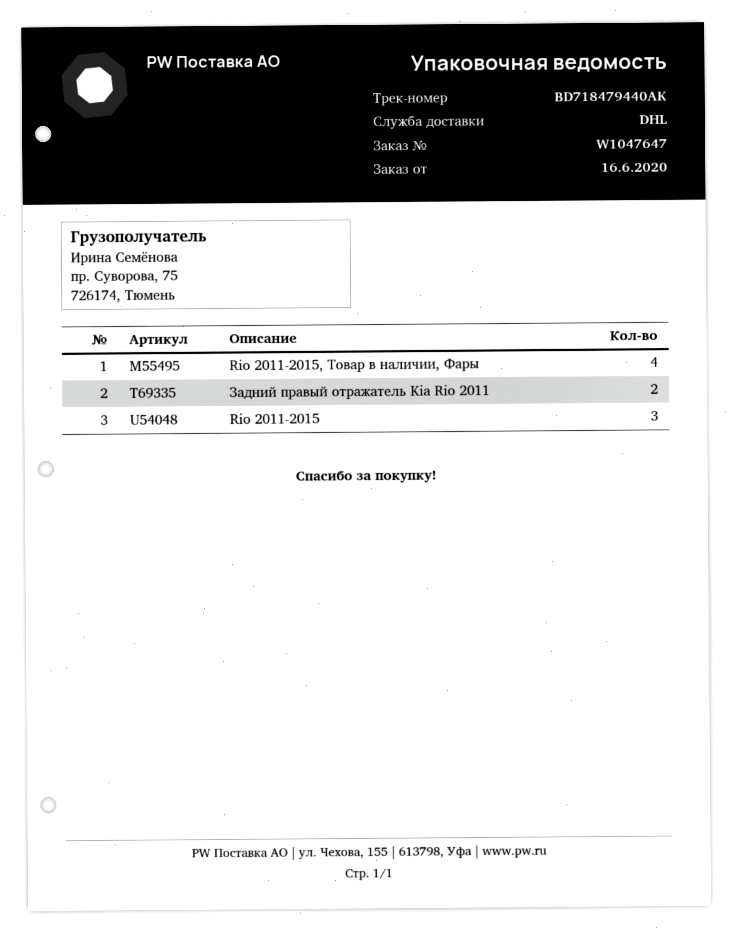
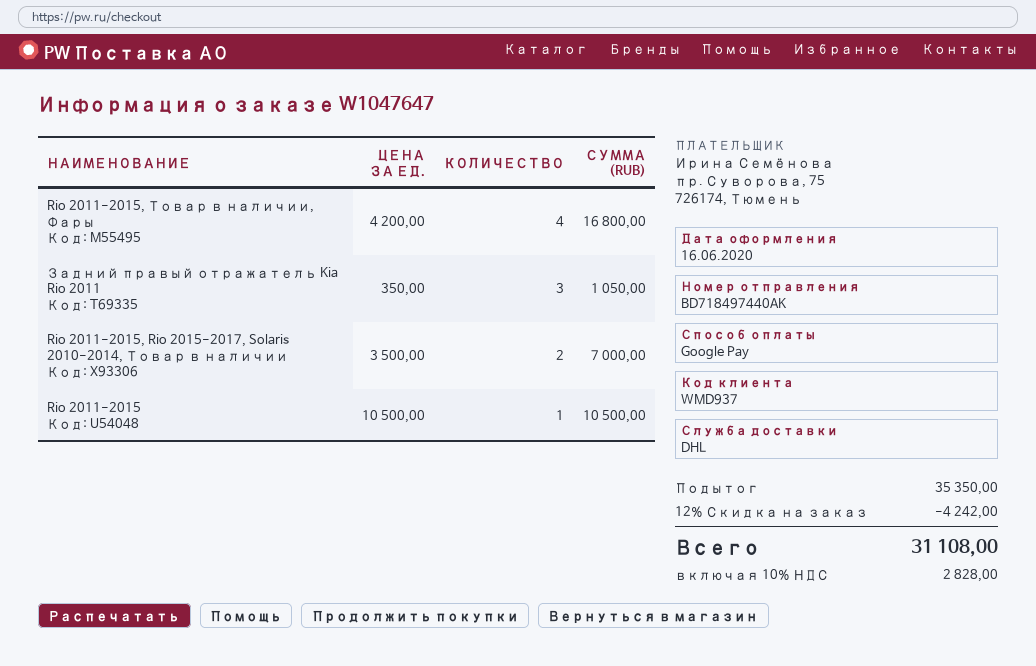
tracking number: BD718479440AK -> BD718497440AK
Задний правый отражатель Kia Rio 2011: 2 -> 3
Rio 2011-2015: 3 -> 1
Rio 2011-2015, Rio 2015-2017, Solaris 2010-2014, Товар в наличии: none -> 2

